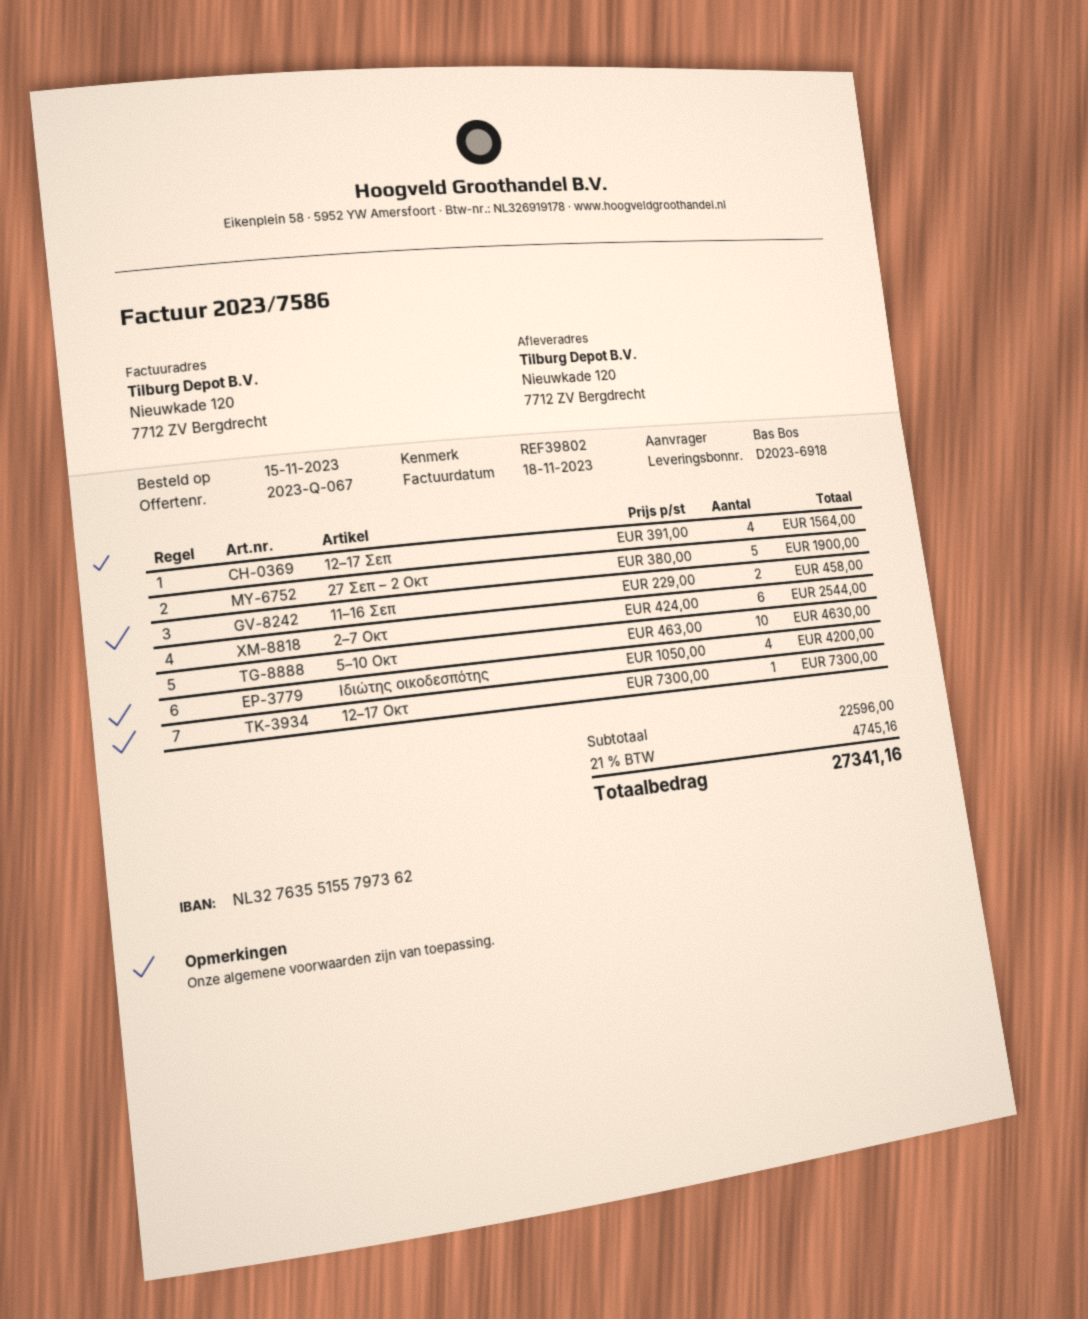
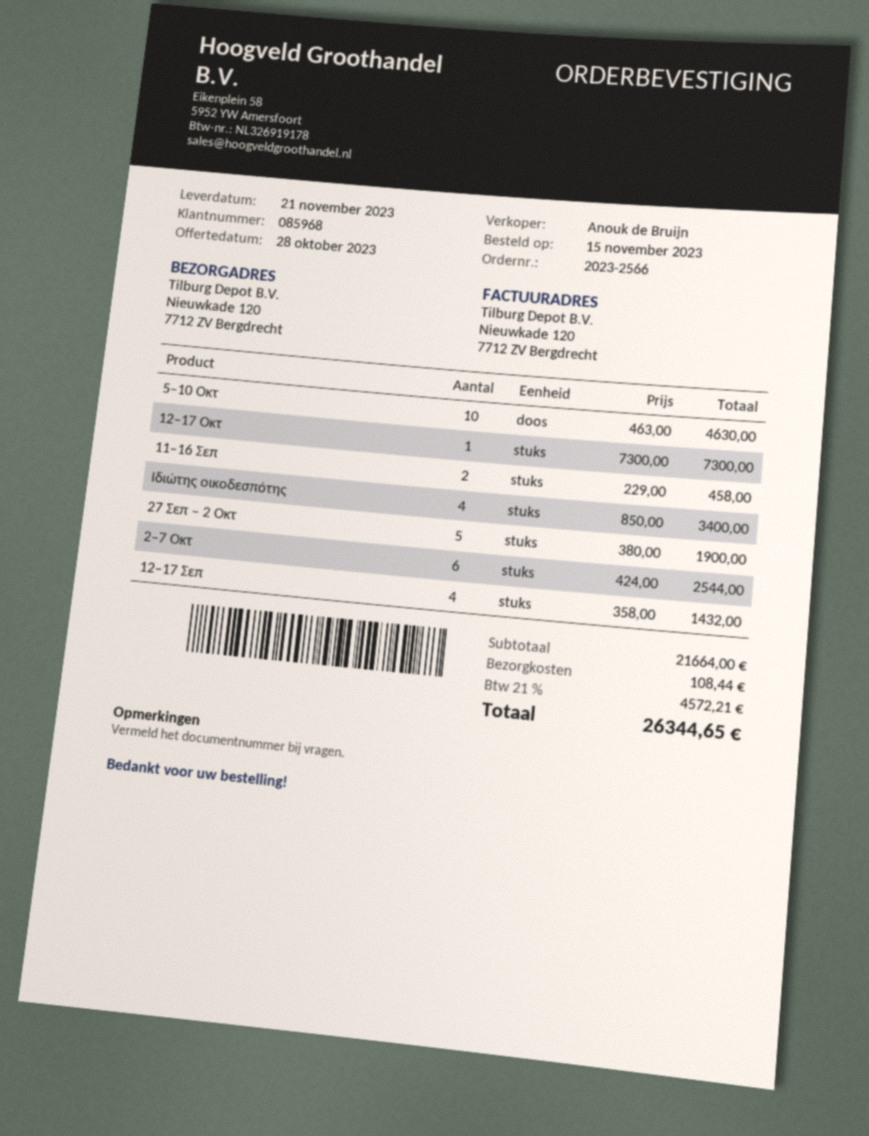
12–17 Σεπ: 4 x 391.00 = 1564.00 -> 4 x 358.00 = 1432.00
Ιδιώτης οικοδεσπότης: 4 x 1050.00 = 4200.00 -> 4 x 850.00 = 3400.00
subtotal: 22596.00 -> 21664.00
shipping: none -> 108.44
tax: 21% = 4745.16 -> 21% = 4572.21
total: 27341.16 -> 26344.65

